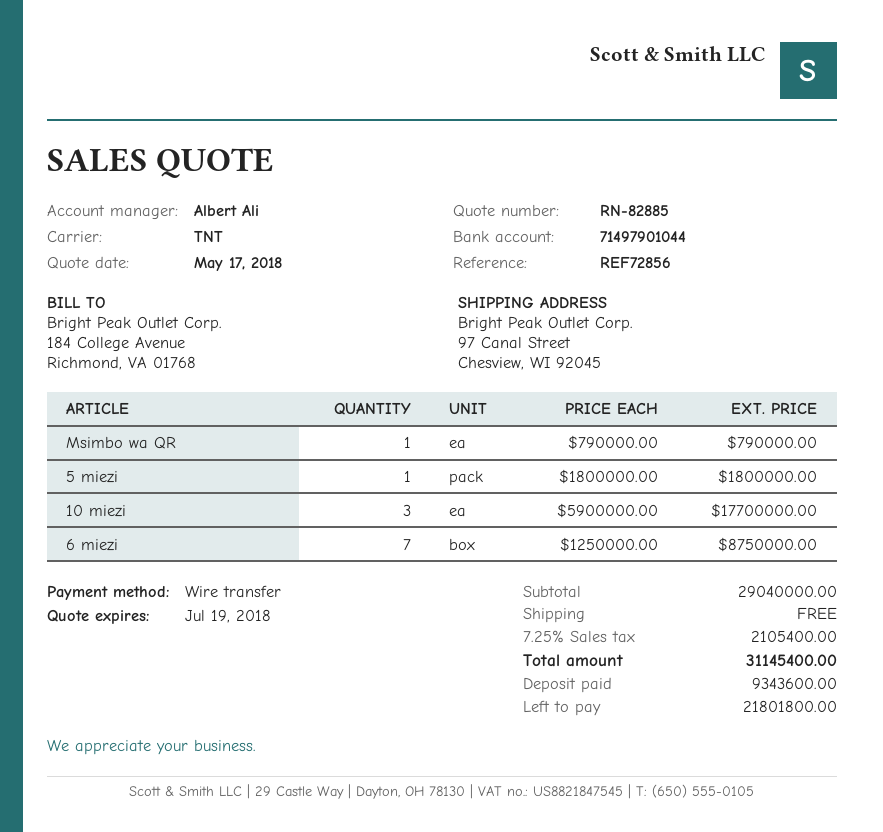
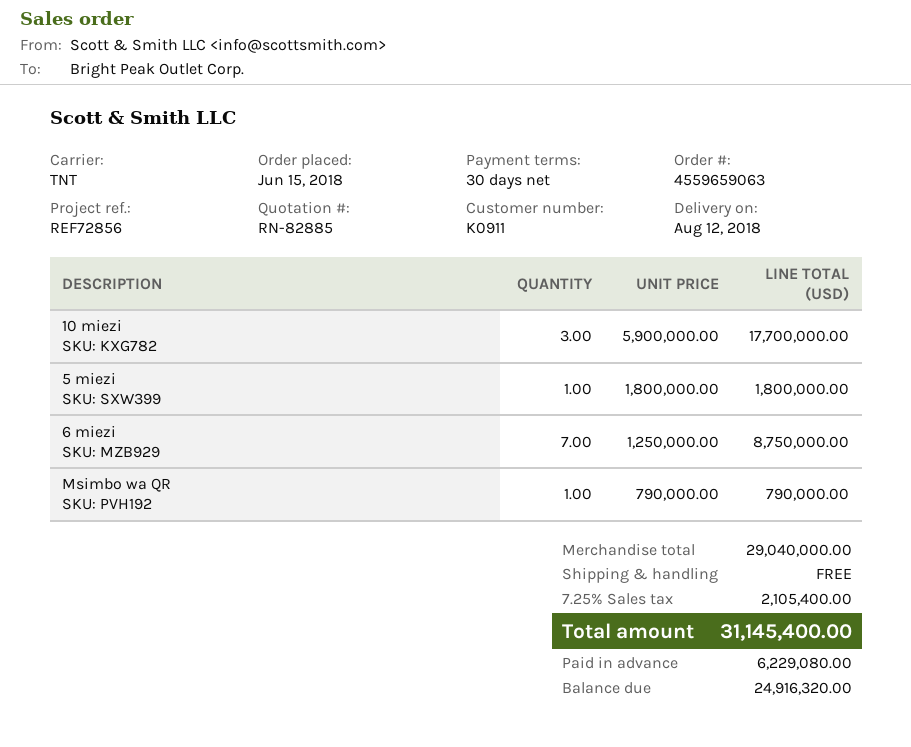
deposit: 9343600.00 -> 6229080.00
balance: 21801800.00 -> 24916320.00

